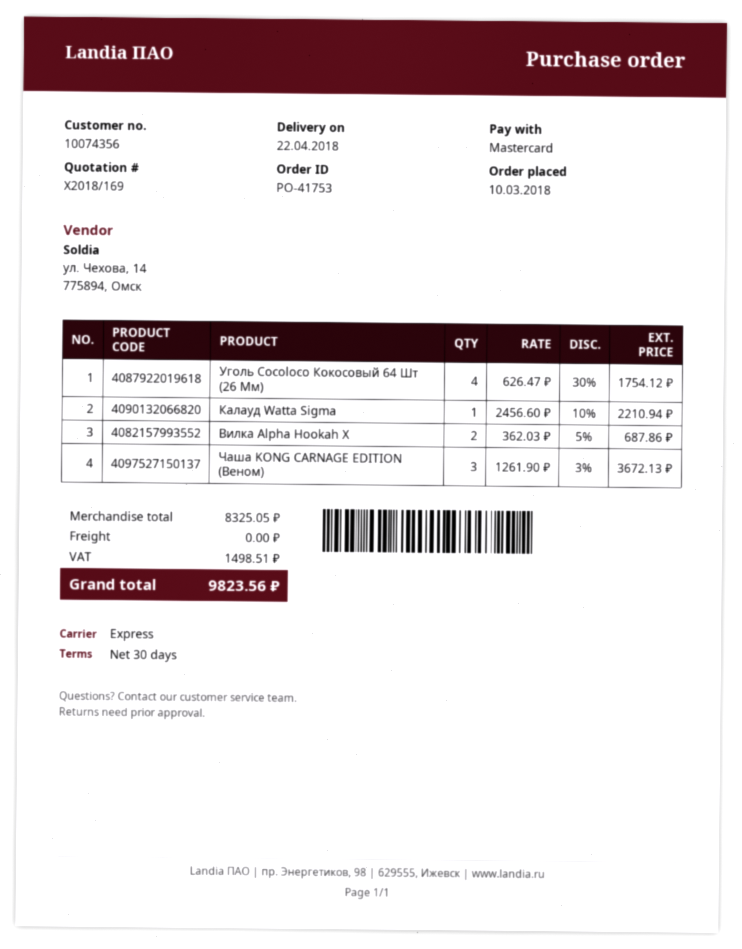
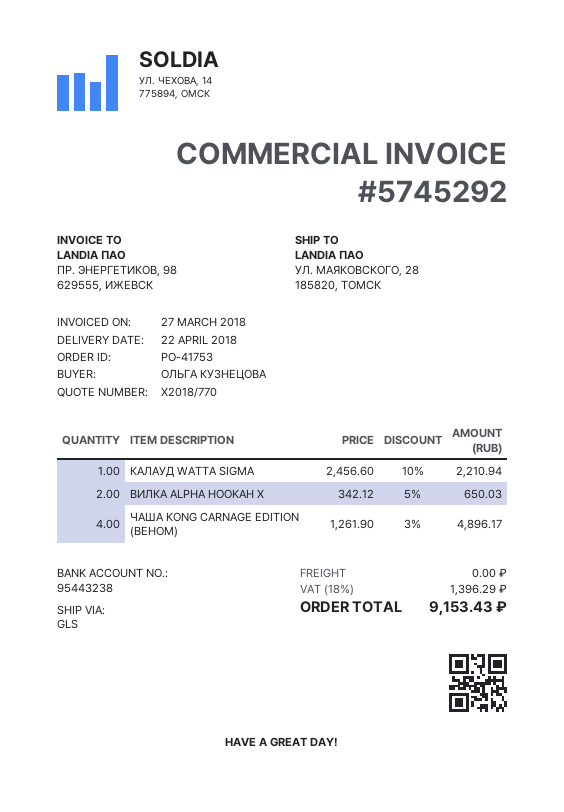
quote number: X2018/169 -> X2018/770
shipping method: express -> GLS
Уголь Cocoloco Кокосовый 64 Шт (26 Мм): 4 x 626.47 - 30% = 1754.12 -> none
Вилка Alpha Hookah X: 2 x 362.03 - 5% = 687.86 -> 2 x 342.12 - 5% = 650.03
Чаша KONG CARNAGE EDITION (Веном): 3 x 1261.90 - 3% = 3672.13 -> 4 x 1261.90 - 3% = 4896.17
tax: 1498.51 -> 1396.29
total: 9823.56 -> 9153.43

